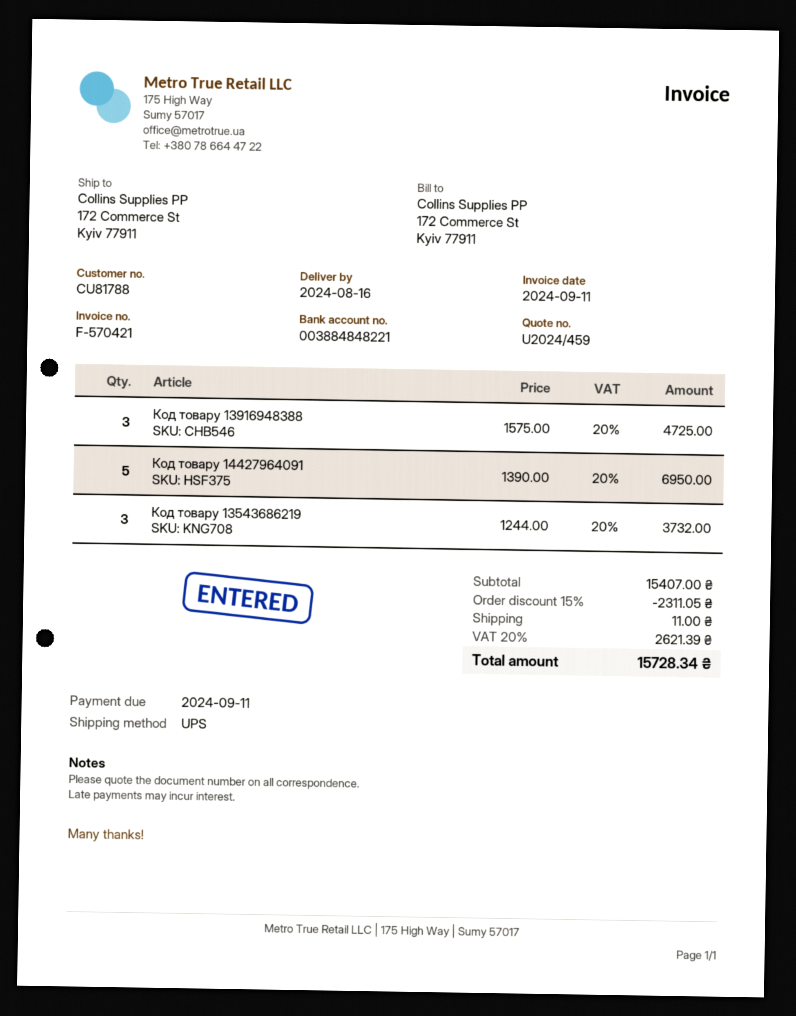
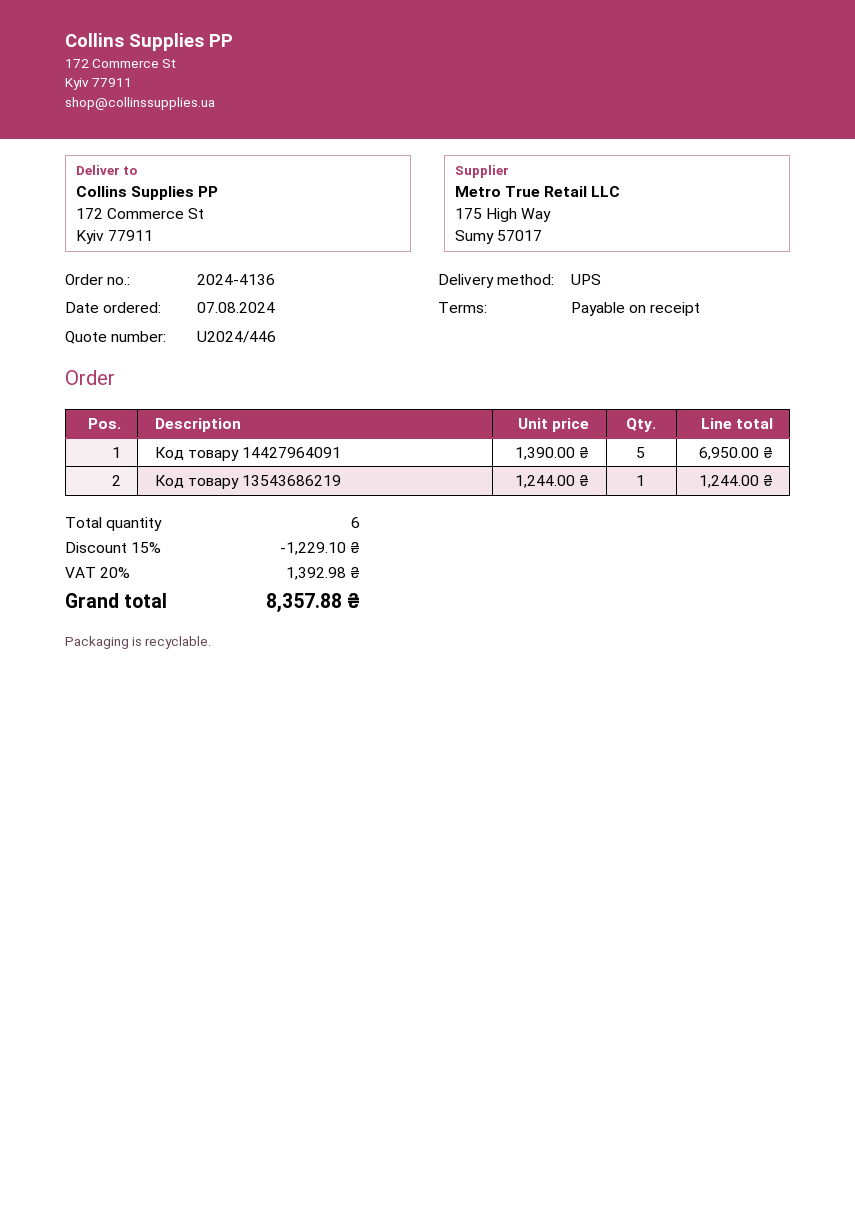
quote number: U2024/459 -> U2024/446
Код товару 13916948388: 3 x 1575.00 = 4725.00 -> none
Код товару 13543686219: 3 x 1244.00 = 3732.00 -> 1 x 1244.00 = 1244.00
discount: 15% = 2311.05 -> 15% = 1229.10
shipping: 11.00 -> none
tax: 20% = 2621.39 -> 20% = 1392.98
total: 15728.34 -> 8357.88

